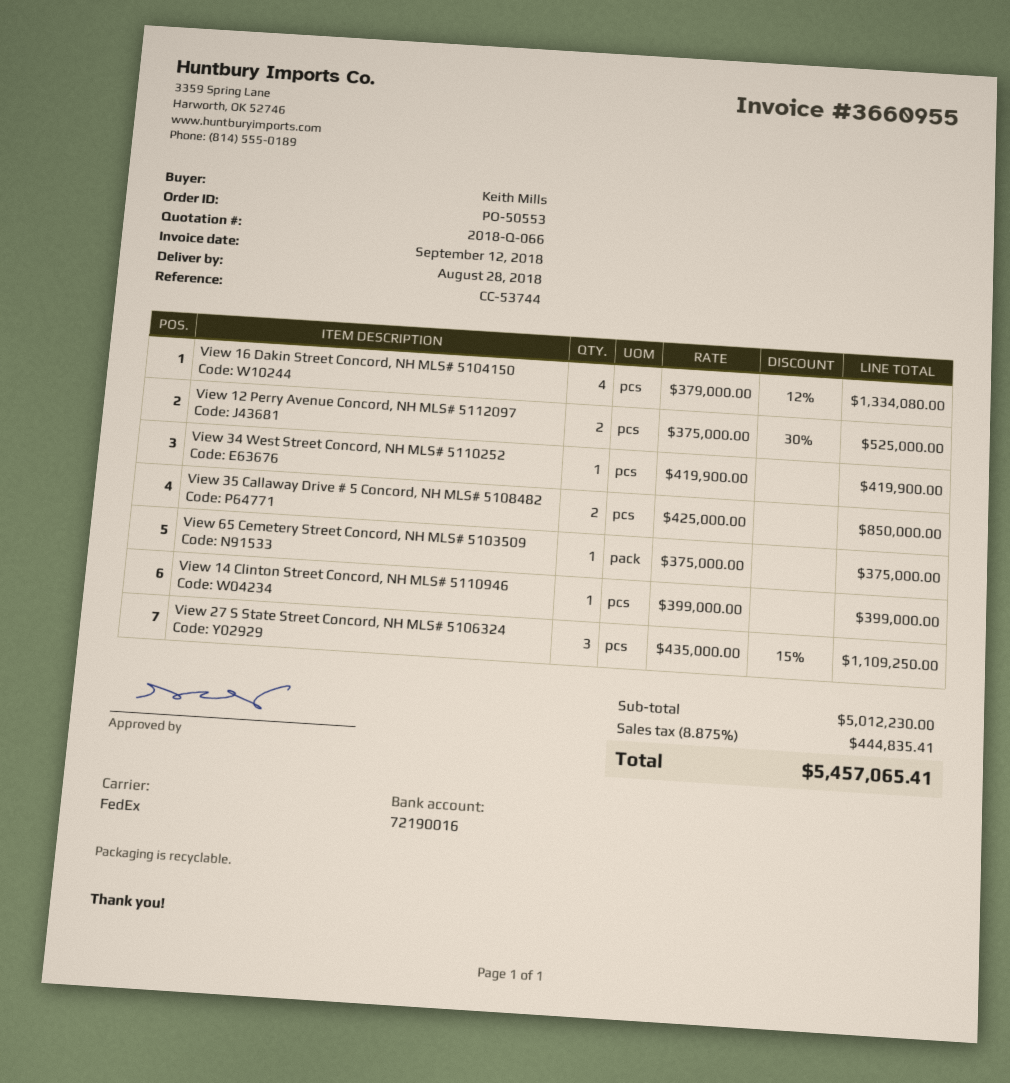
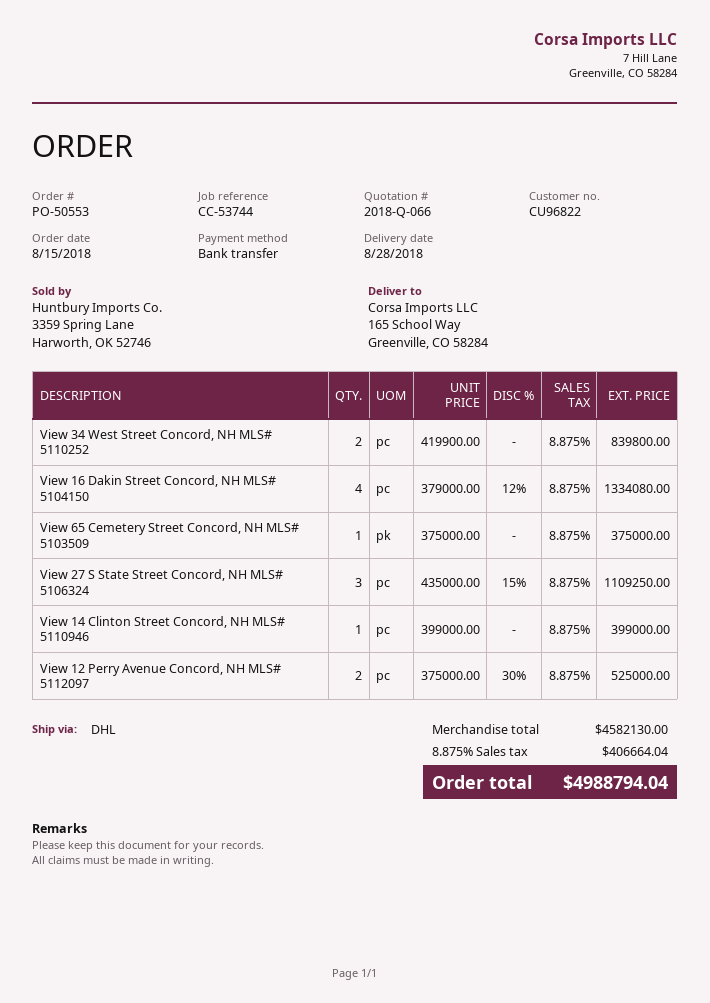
shipping method: FedEx -> DHL
View 34 West Street Concord, NH MLS# 5110252: 1 x 419900.00 = 419900.00 -> 2 x 419900.00 = 839800.00
View 35 Callaway Drive # 5 Concord, NH MLS# 5108482: 2 x 425000.00 = 850000.00 -> none
subtotal: 5012230.00 -> 4582130.00
tax: 8.875% = 444835.41 -> 8.875% = 406664.04
total: 5457065.41 -> 4988794.04

